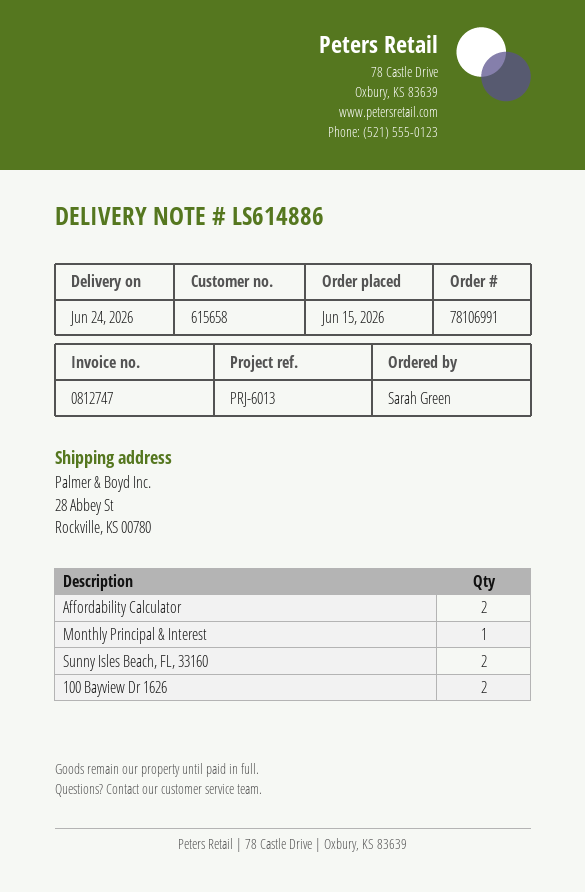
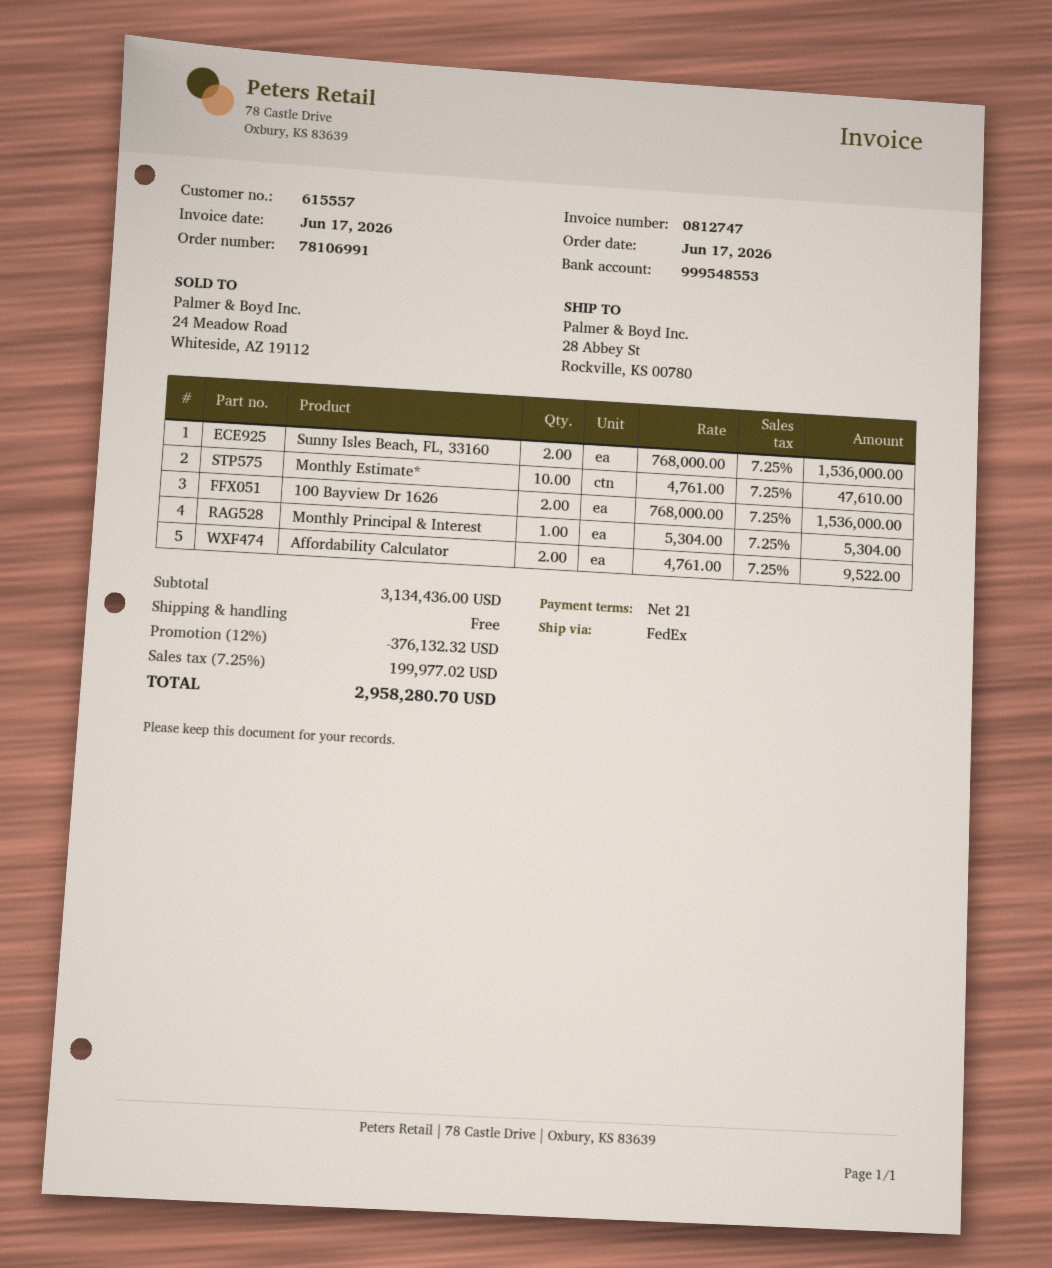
order date: 2026-06-15 -> 2026-06-17
customer number: 615658 -> 615557
Monthly Estimate*: none -> 10

